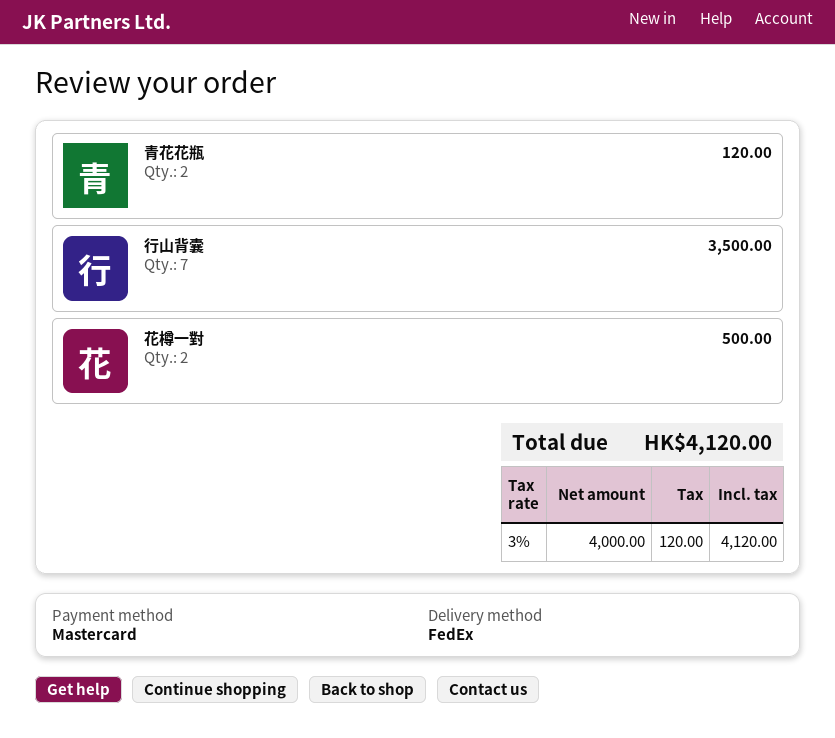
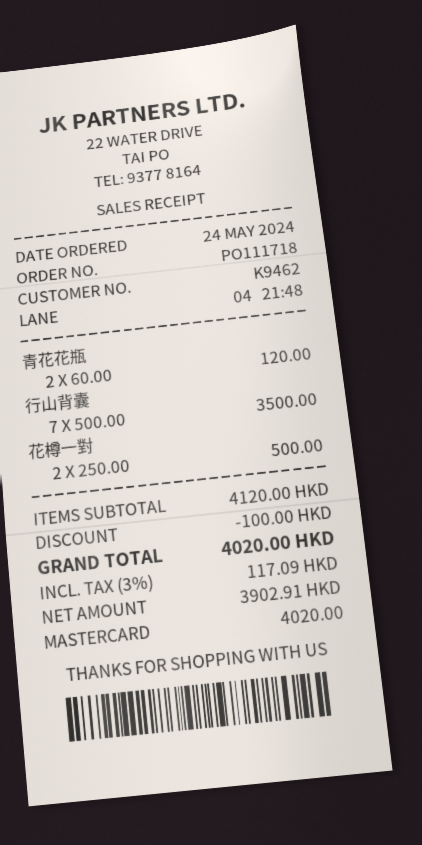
discount: none -> 100.00
net: 4000.00 -> 3902.91
tax: 3% = 120.00 -> 3% = 117.09
total: 4120.00 -> 4020.00

